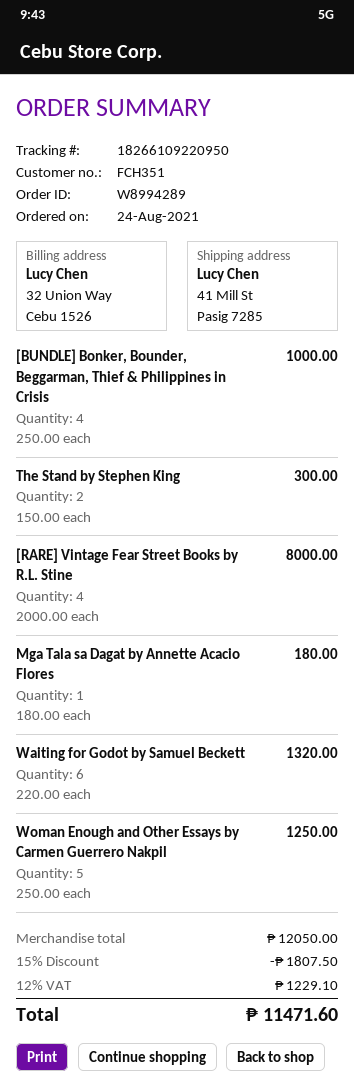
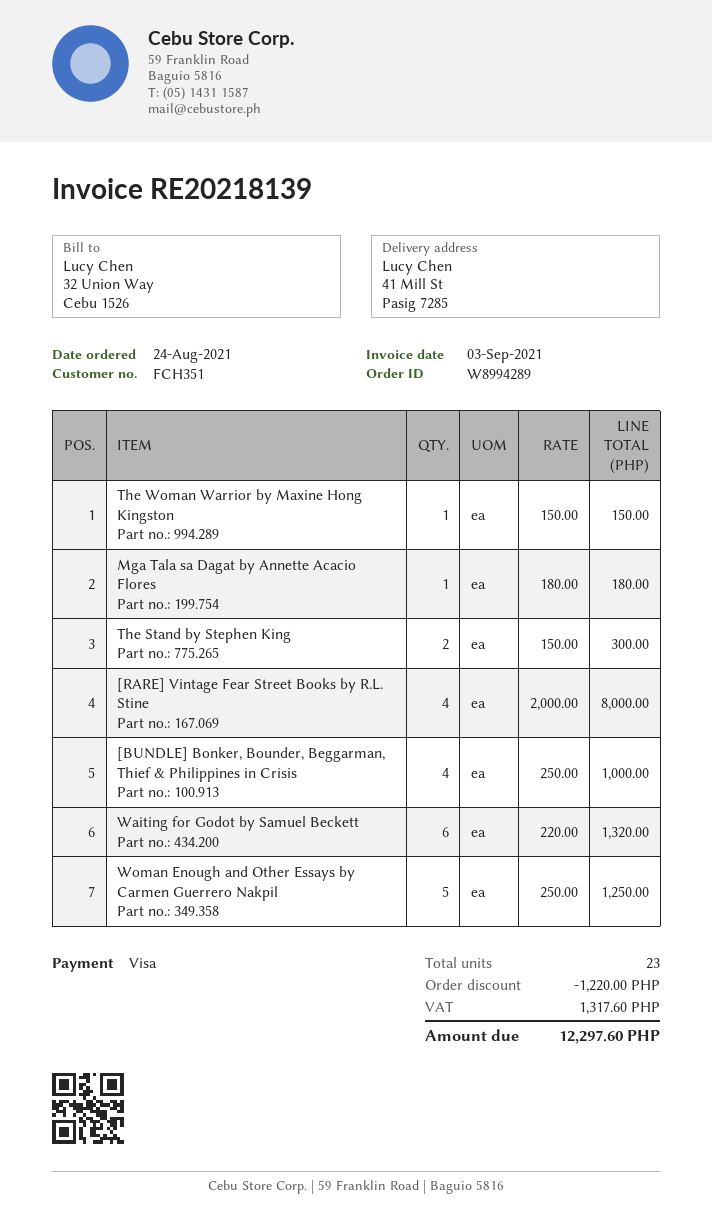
The Woman Warrior by Maxine Hong Kingston: none -> 1 x 150.00 = 150.00
discount: 1807.50 -> 1220.00
tax: 1229.10 -> 1317.60
total: 11471.60 -> 12297.60

